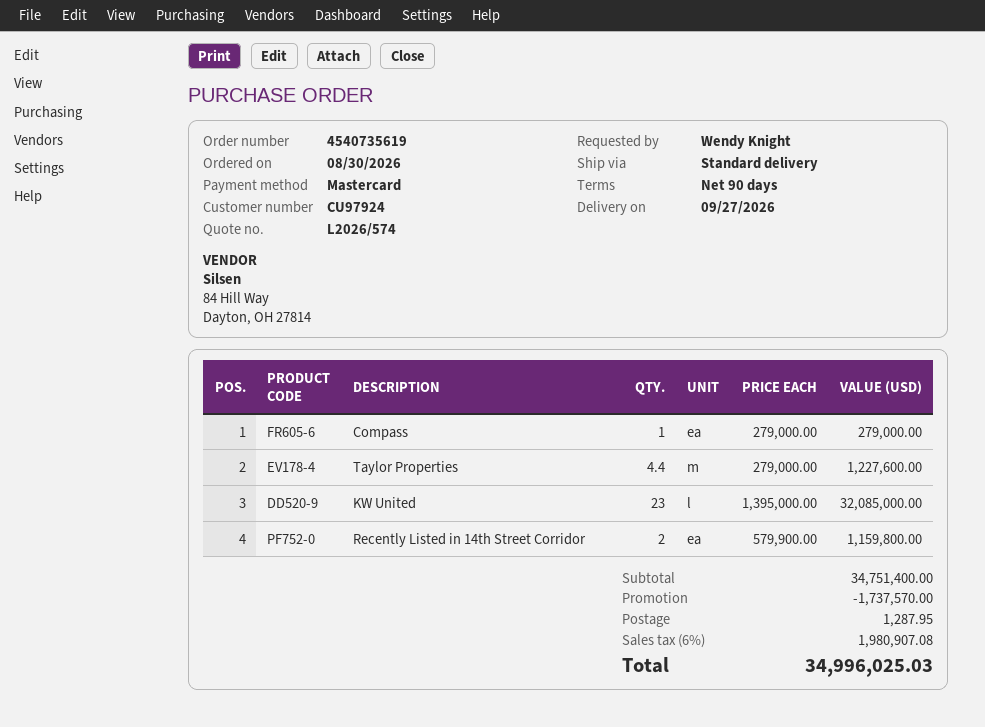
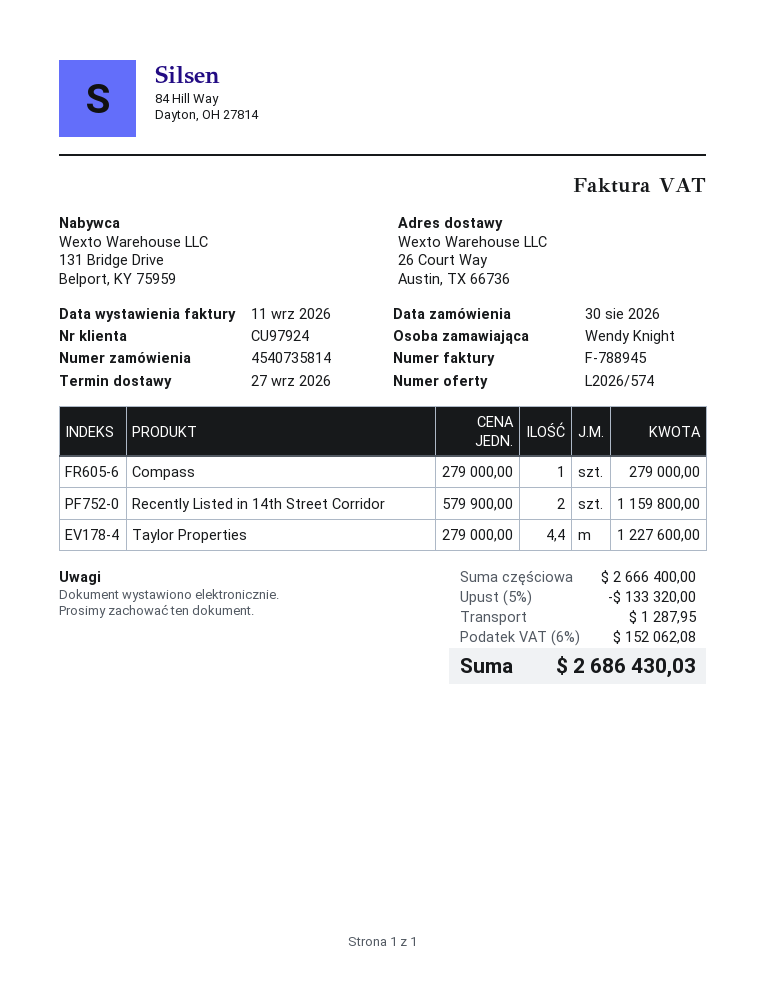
order number: 4540735619 -> 4540735814
KW United: 23 x 1395000.00 = 32085000.00 -> none
subtotal: 34751400.00 -> 2666400.00
discount: 1737570.00 -> 133320.00
tax: 6% = 1980907.08 -> 6% = 152062.08
total: 34996025.03 -> 2686430.03

